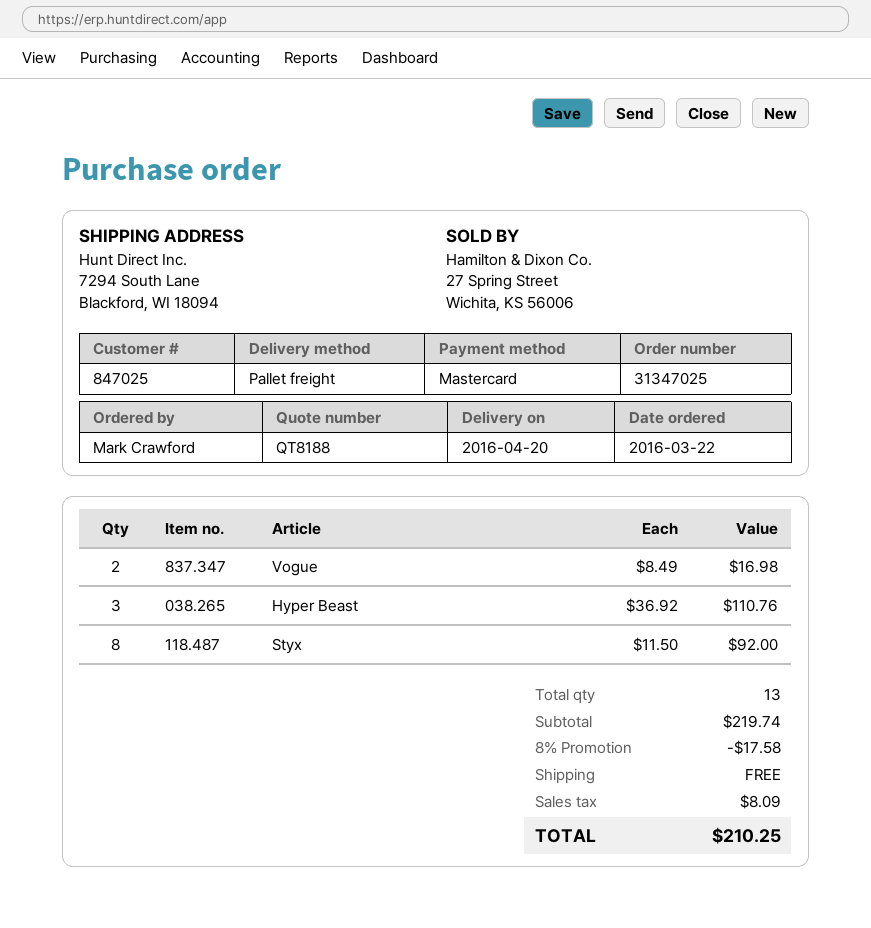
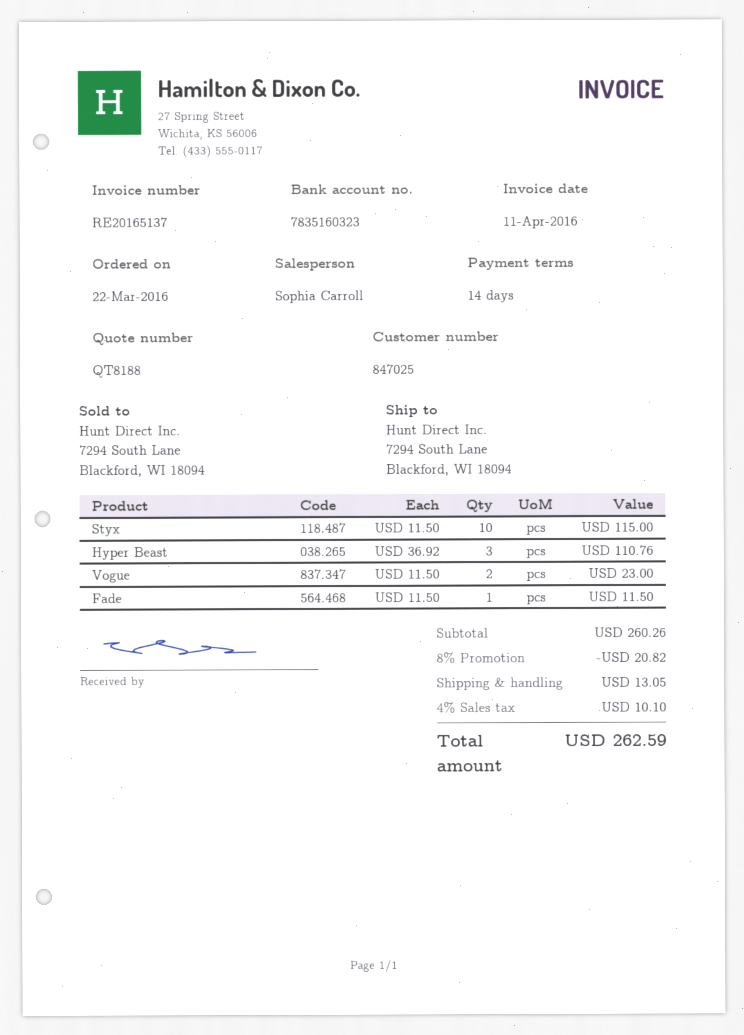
Vogue: 2 x 8.49 = 16.98 -> 2 x 11.50 = 23.00
Styx: 8 x 11.50 = 92.00 -> 10 x 11.50 = 115.00
Fade: none -> 1 x 11.50 = 11.50
subtotal: 219.74 -> 260.26
discount: 8% = 17.58 -> 8% = 20.82
shipping: 0.00 -> 13.05
tax: 8.09 -> 10.10
total: 210.25 -> 262.59

